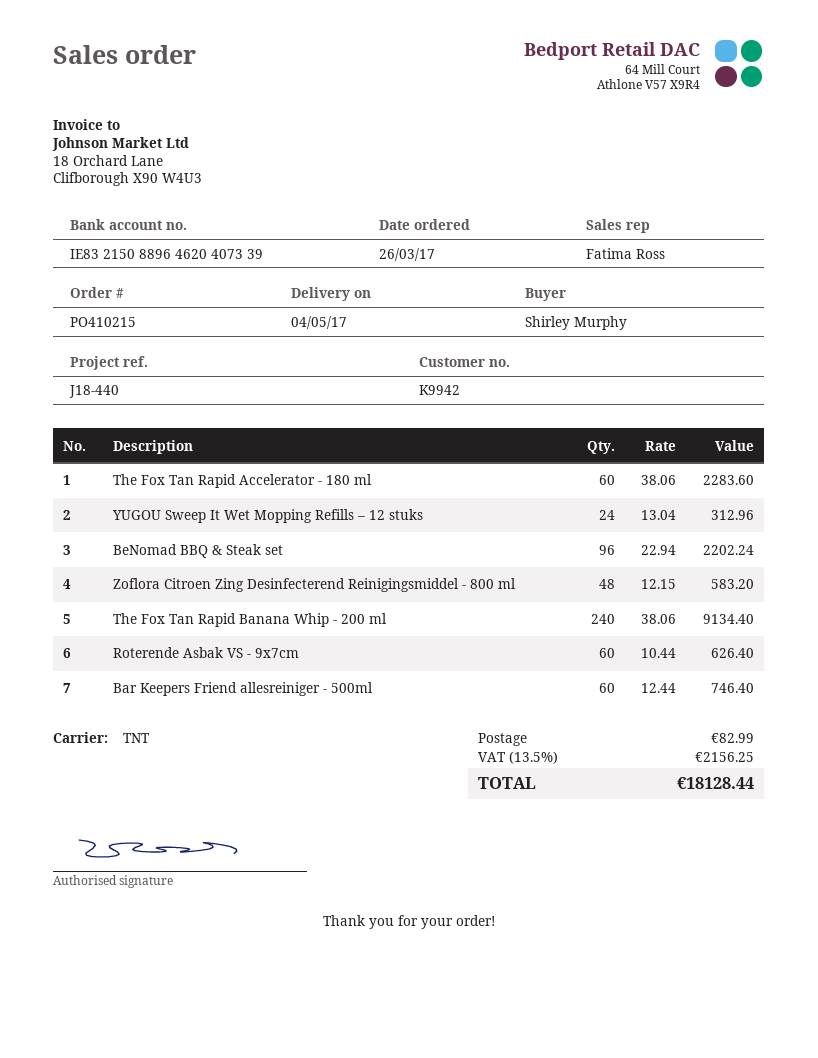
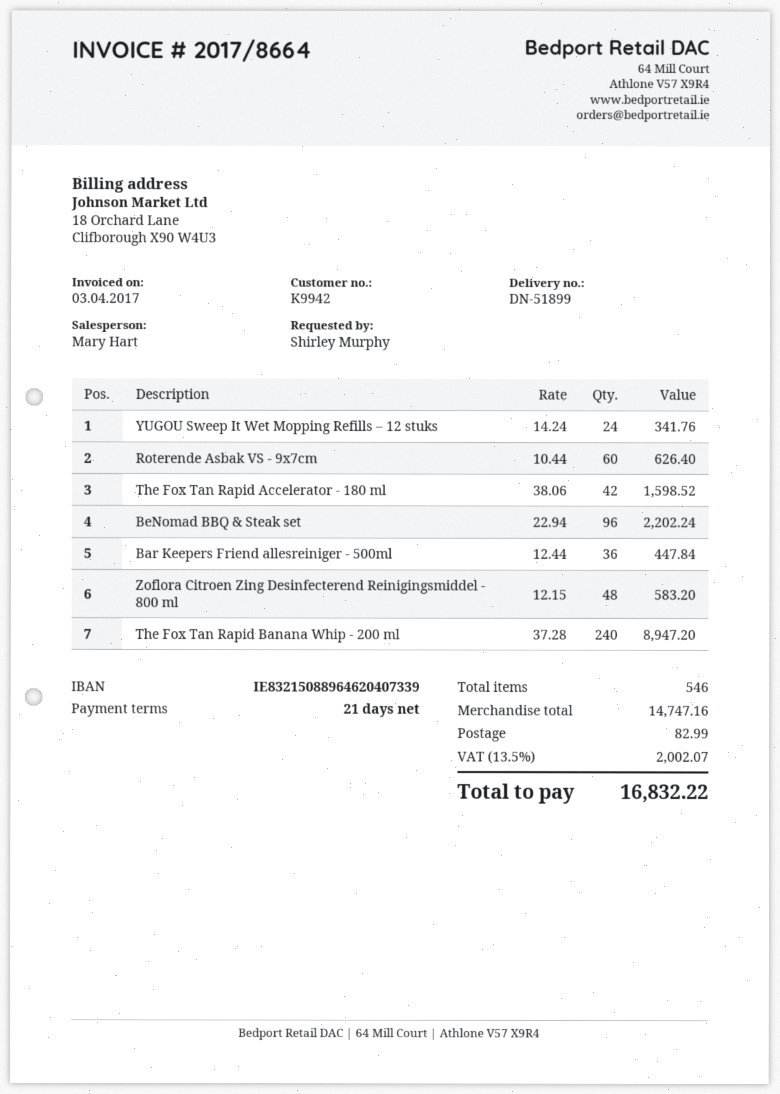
sales rep: Fatima Ross -> Mary Hart
The Fox Tan Rapid Accelerator - 180 ml: 60 x 38.06 = 2283.60 -> 42 x 38.06 = 1598.52
YUGOU Sweep It Wet Mopping Refills – 12 stuks: 24 x 13.04 = 312.96 -> 24 x 14.24 = 341.76
The Fox Tan Rapid Banana Whip - 200 ml: 240 x 38.06 = 9134.40 -> 240 x 37.28 = 8947.20
Bar Keepers Friend allesreiniger - 500ml: 60 x 12.44 = 746.40 -> 36 x 12.44 = 447.84
tax: 13.5% = 2156.25 -> 13.5% = 2002.07
total: 18128.44 -> 16832.22

